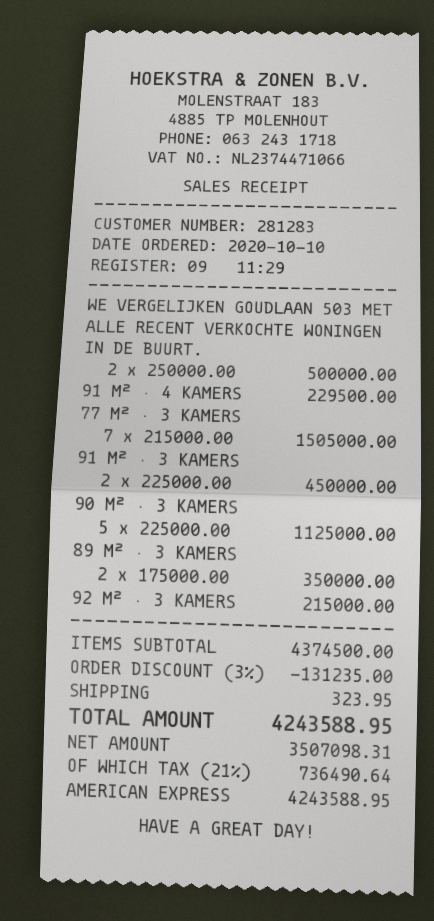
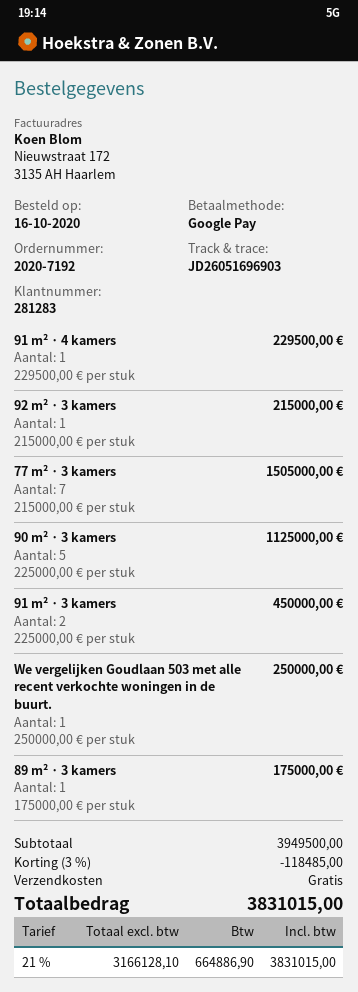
order date: 2020-10-10 -> 2020-10-16
payment method: American Express -> Google Pay
WE VERGELIJKEN GOUDLAAN 503 MET ALLE RECENT VERKOCHTE WONINGEN IN DE BUURT.: 2 x 250000.00 = 500000.00 -> 1 x 250000.00 = 250000.00
89 M² · 3 KAMERS: 2 x 175000.00 = 350000.00 -> 1 x 175000.00 = 175000.00
subtotal: 4374500.00 -> 3949500.00
discount: 3% = 131235.00 -> 3% = 118485.00
shipping: 323.95 -> 0.00
net: 3507098.31 -> 3166128.10
tax: 21% = 736490.64 -> 21% = 664886.90
total: 4243588.95 -> 3831015.00

